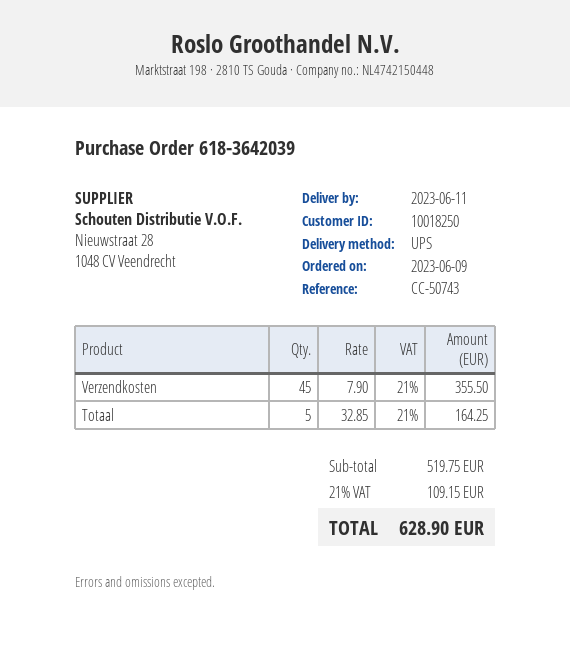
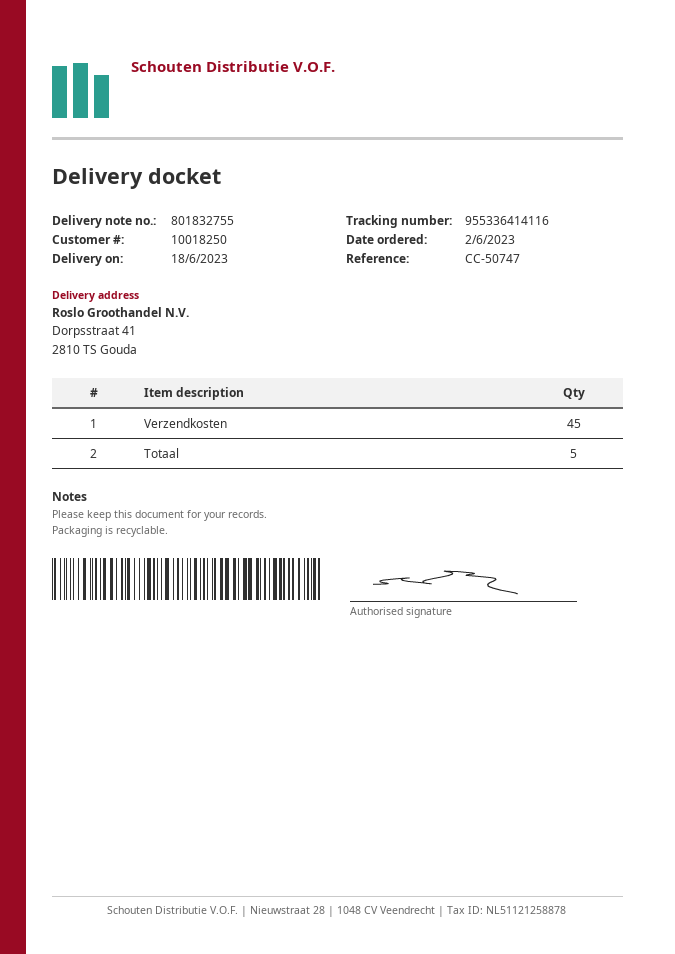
order date: 2023-06-09 -> 2023-06-02
delivery date: 2023-06-11 -> 2023-06-18
reference: CC-50743 -> CC-50747

